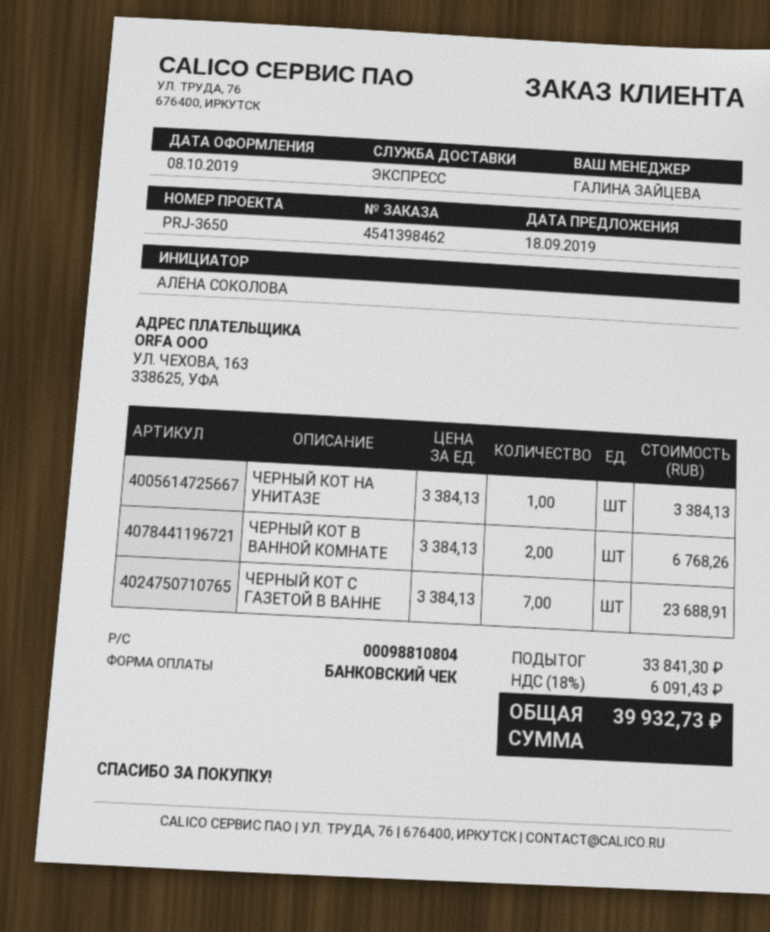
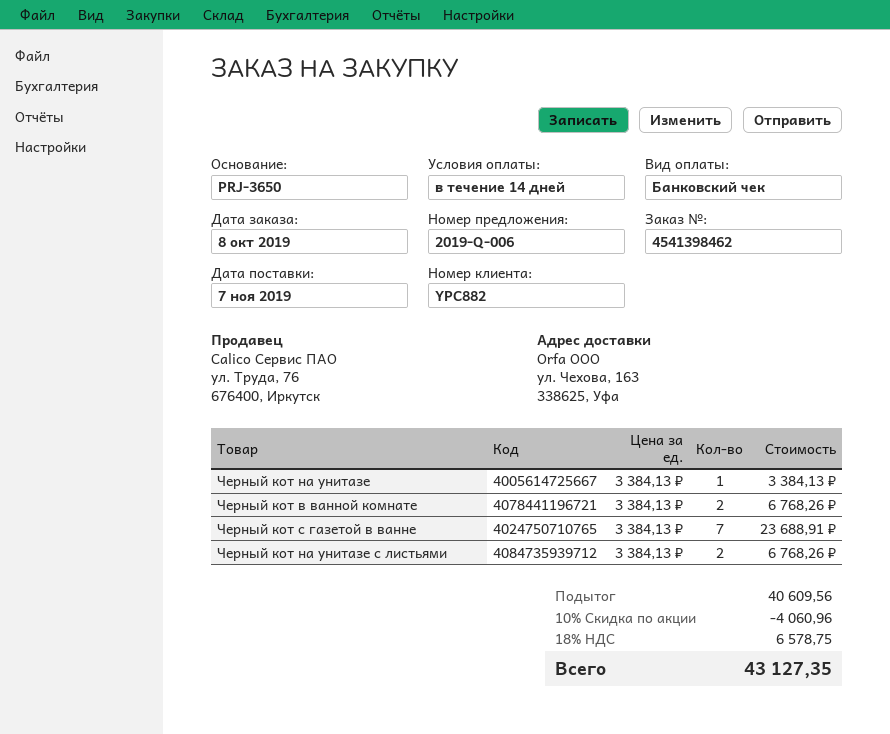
Черный кот на унитазе с листьями: none -> 2 x 3384.13 = 6768.26
subtotal: 33841.30 -> 40609.56
discount: none -> 10% = 4060.96
tax: 18% = 6091.43 -> 18% = 6578.75
total: 39932.73 -> 43127.35

